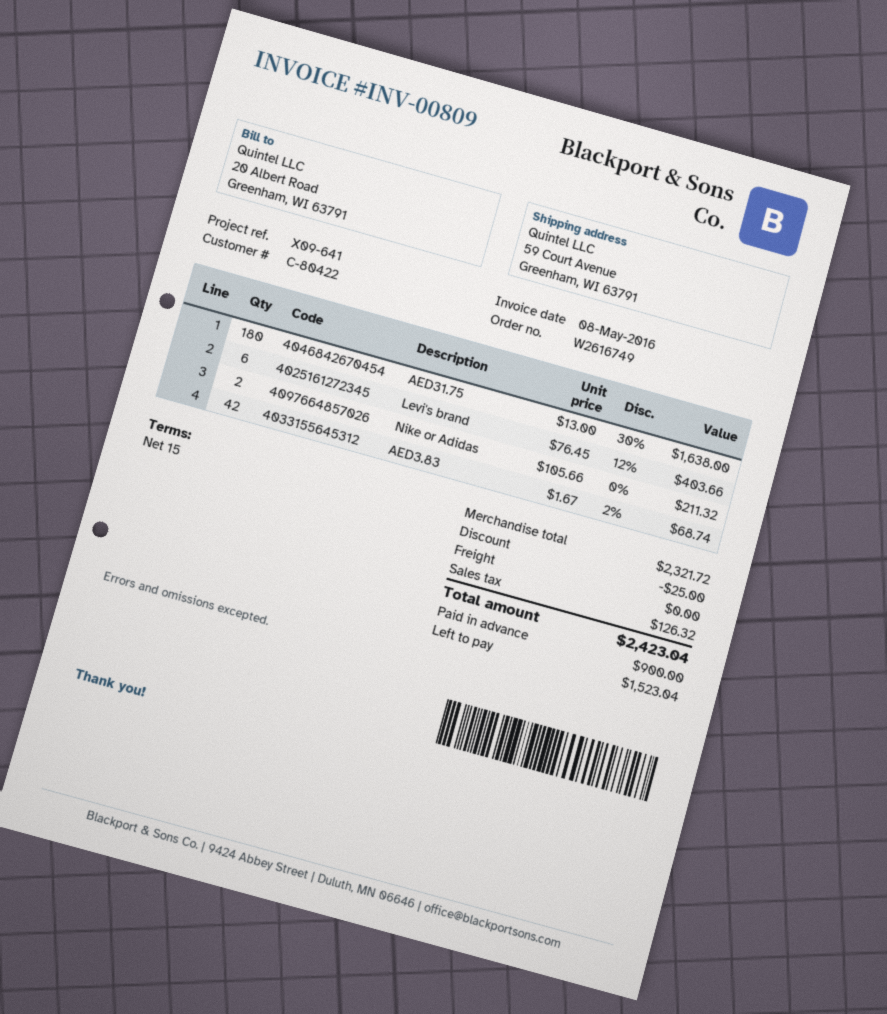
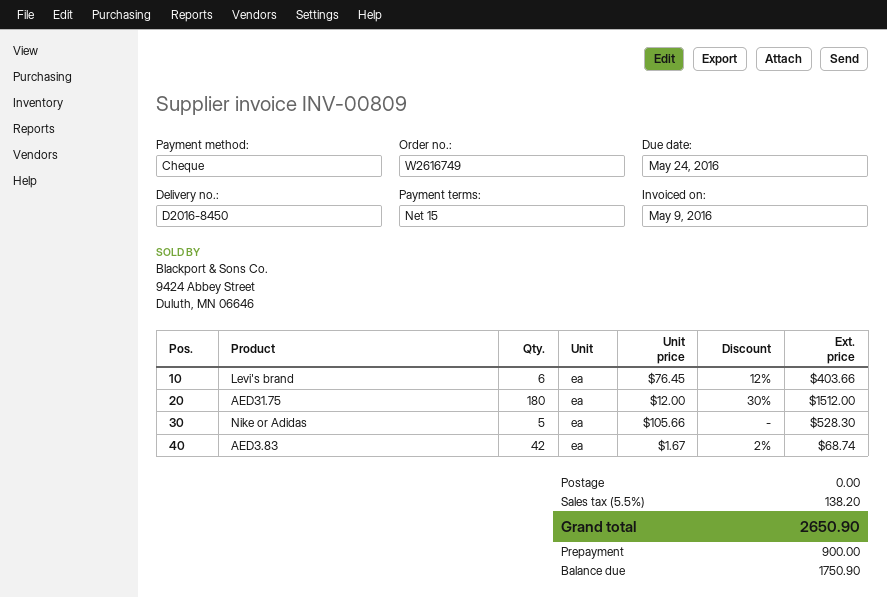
invoice date: 2016-05-08 -> 2016-05-09
AED31.75: 180 x 13.00 - 30% = 1638.00 -> 180 x 12.00 - 30% = 1512.00
Nike or Adidas: 2 x 105.66 = 211.32 -> 5 x 105.66 = 528.30
discount: 25.00 -> none
tax: 126.32 -> 138.20
total: 2423.04 -> 2650.90
balance: 1523.04 -> 1750.90

